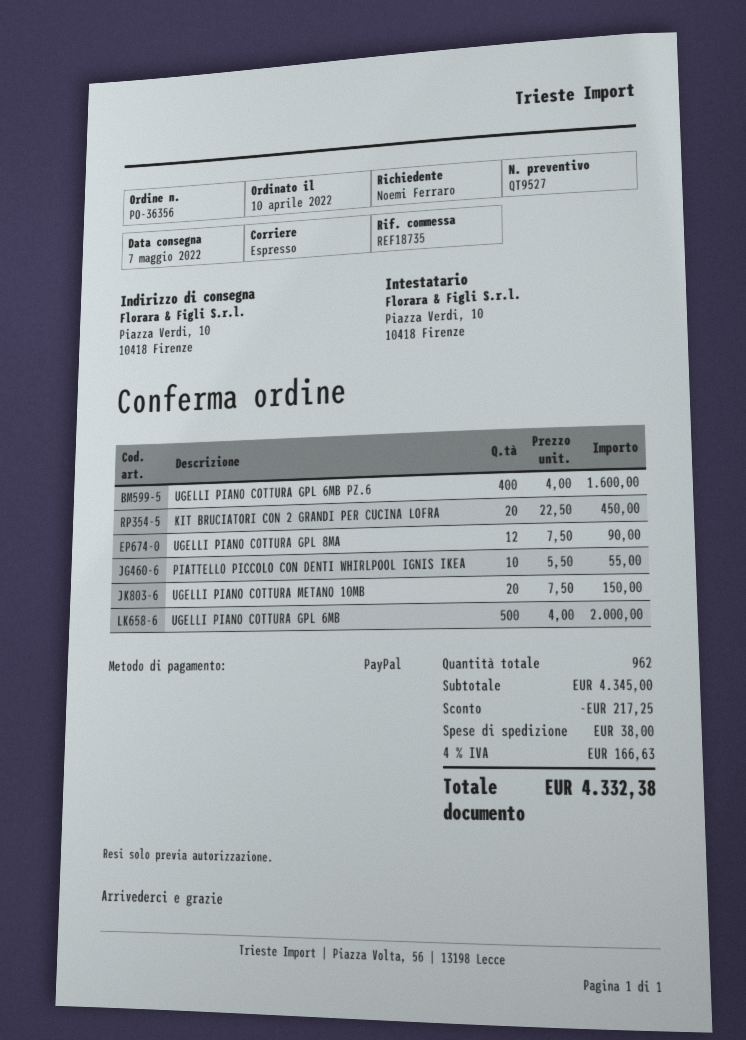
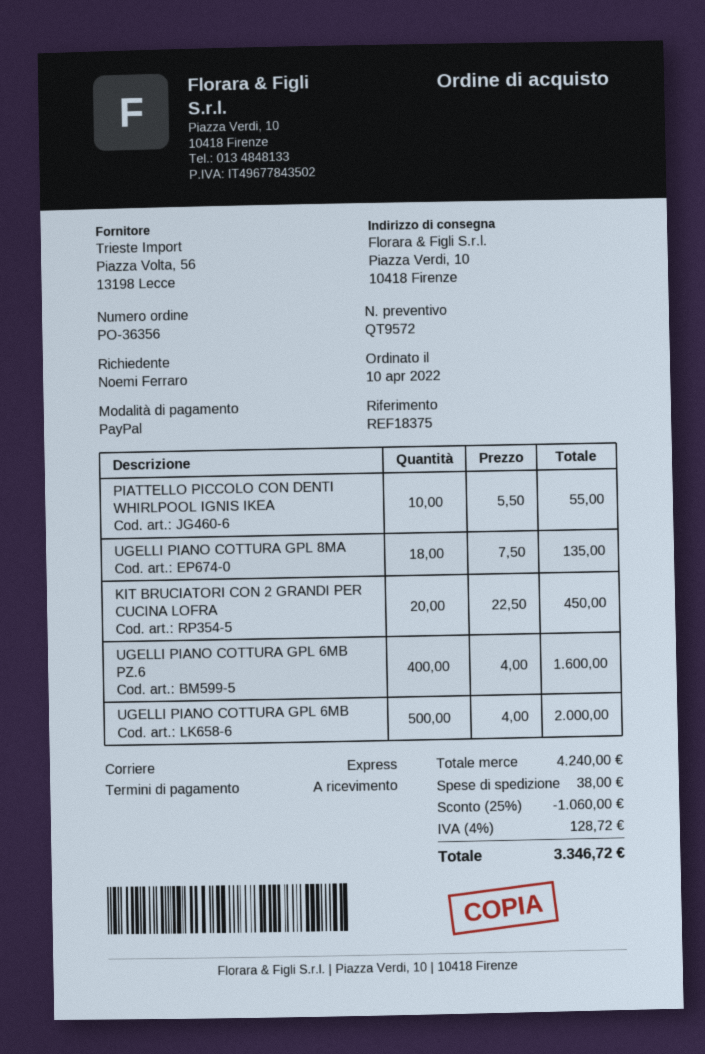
quote number: QT9527 -> QT9572
reference: REF18735 -> REF18375
UGELLI PIANO COTTURA GPL 8MA: 12 x 7.50 = 90.00 -> 18 x 7.50 = 135.00
UGELLI PIANO COTTURA METANO 10MB: 20 x 7.50 = 150.00 -> none
subtotal: 4345.00 -> 4240.00
discount: 217.25 -> 1060.00
tax: 4% = 166.63 -> 4% = 128.72
total: 4332.38 -> 3346.72

